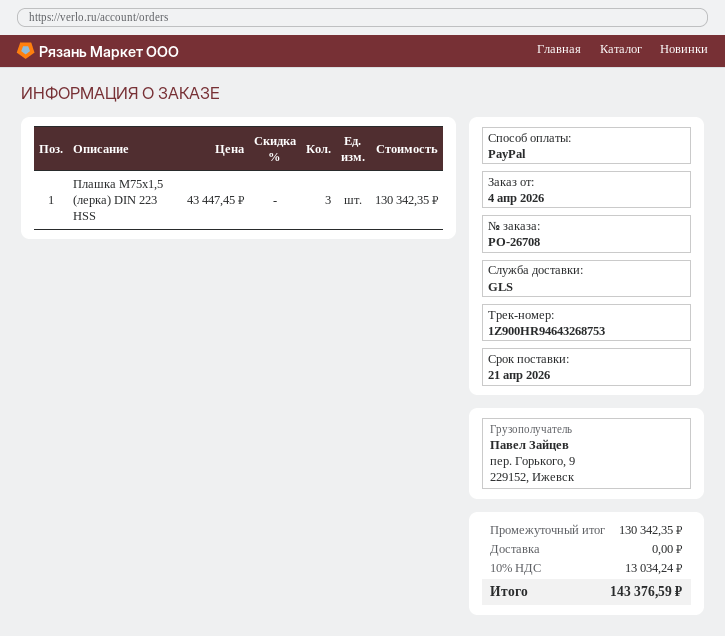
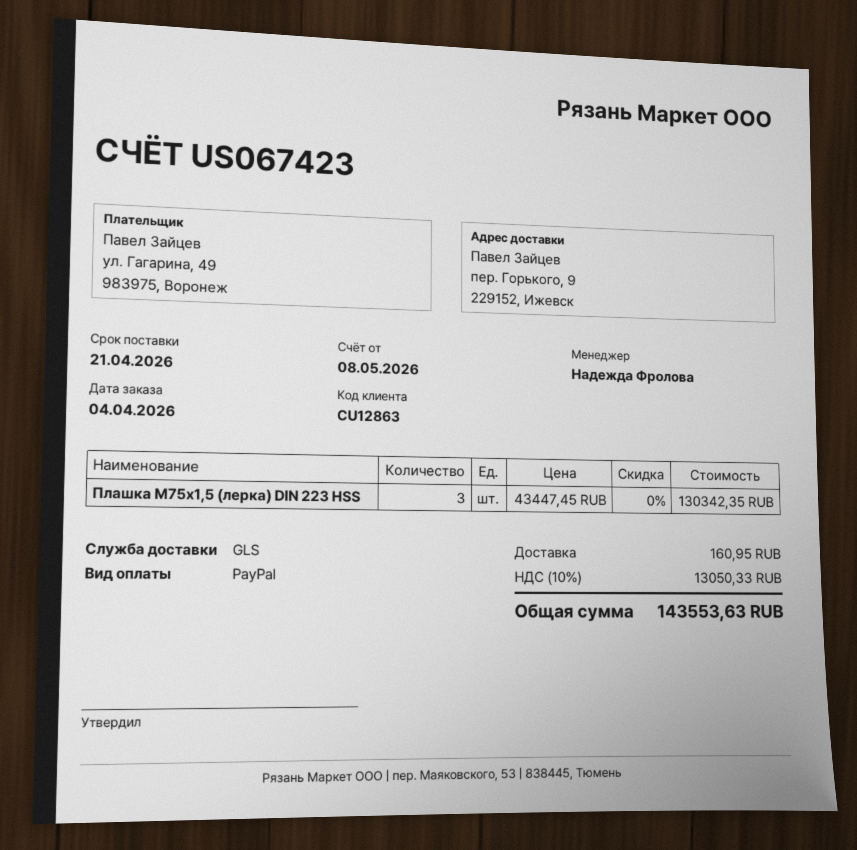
shipping: 0.00 -> 160.95
tax: 10% = 13034.24 -> 10% = 13050.33
total: 143376.59 -> 143553.63

